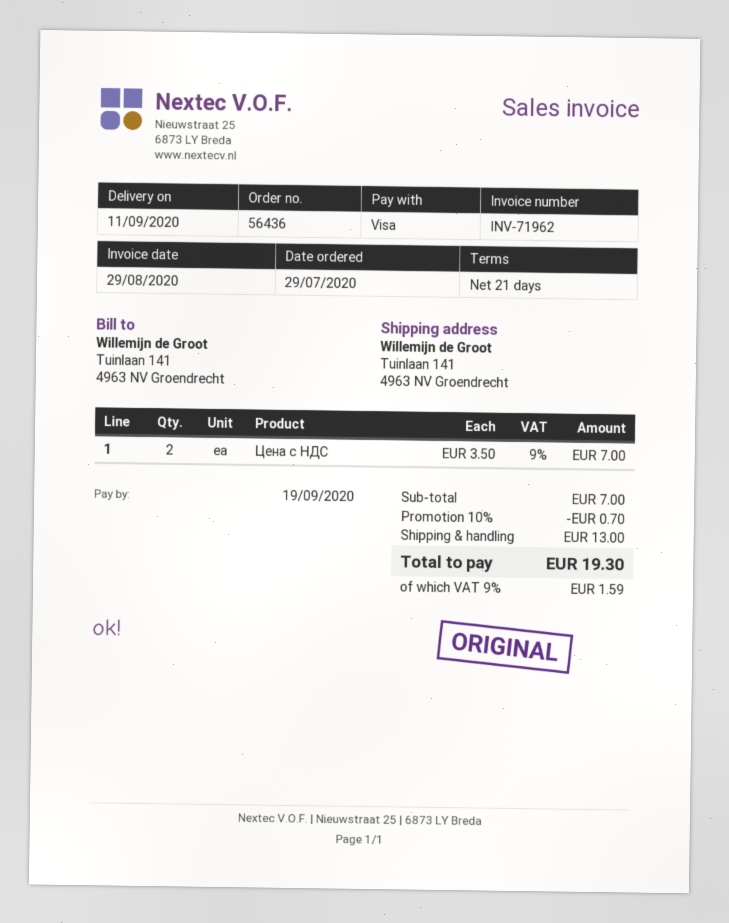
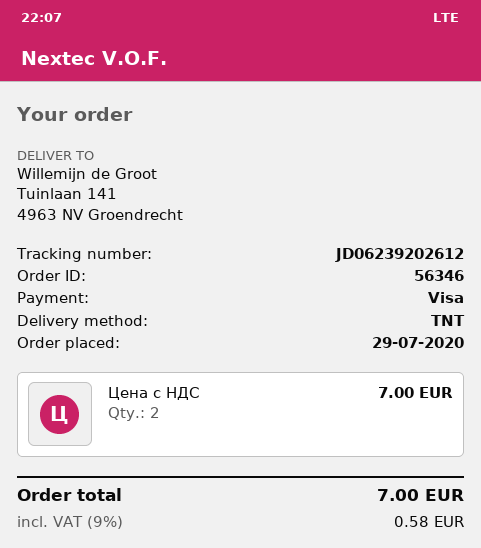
order number: 56436 -> 56346
discount: 10% = 0.70 -> none
shipping: 13.00 -> none
tax: 9% = 1.59 -> 9% = 0.58
total: 19.30 -> 7.00

